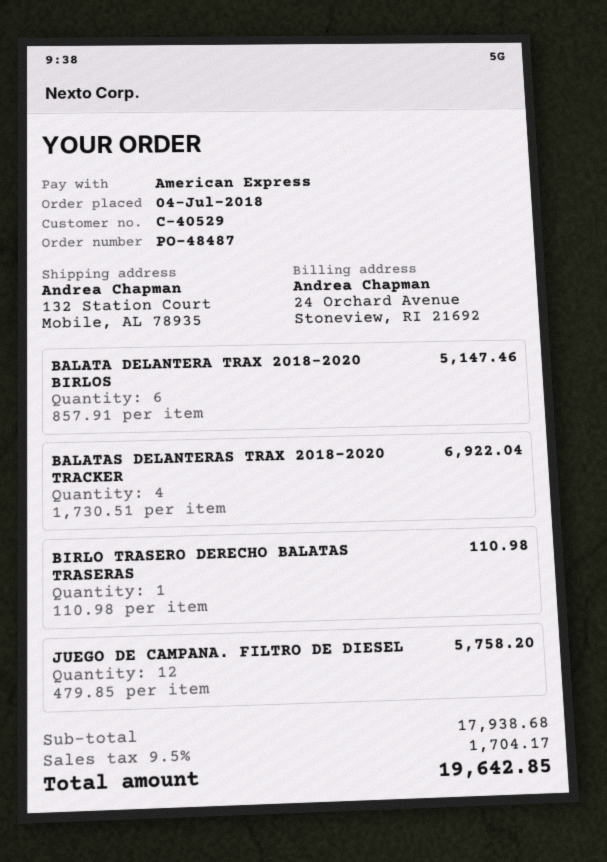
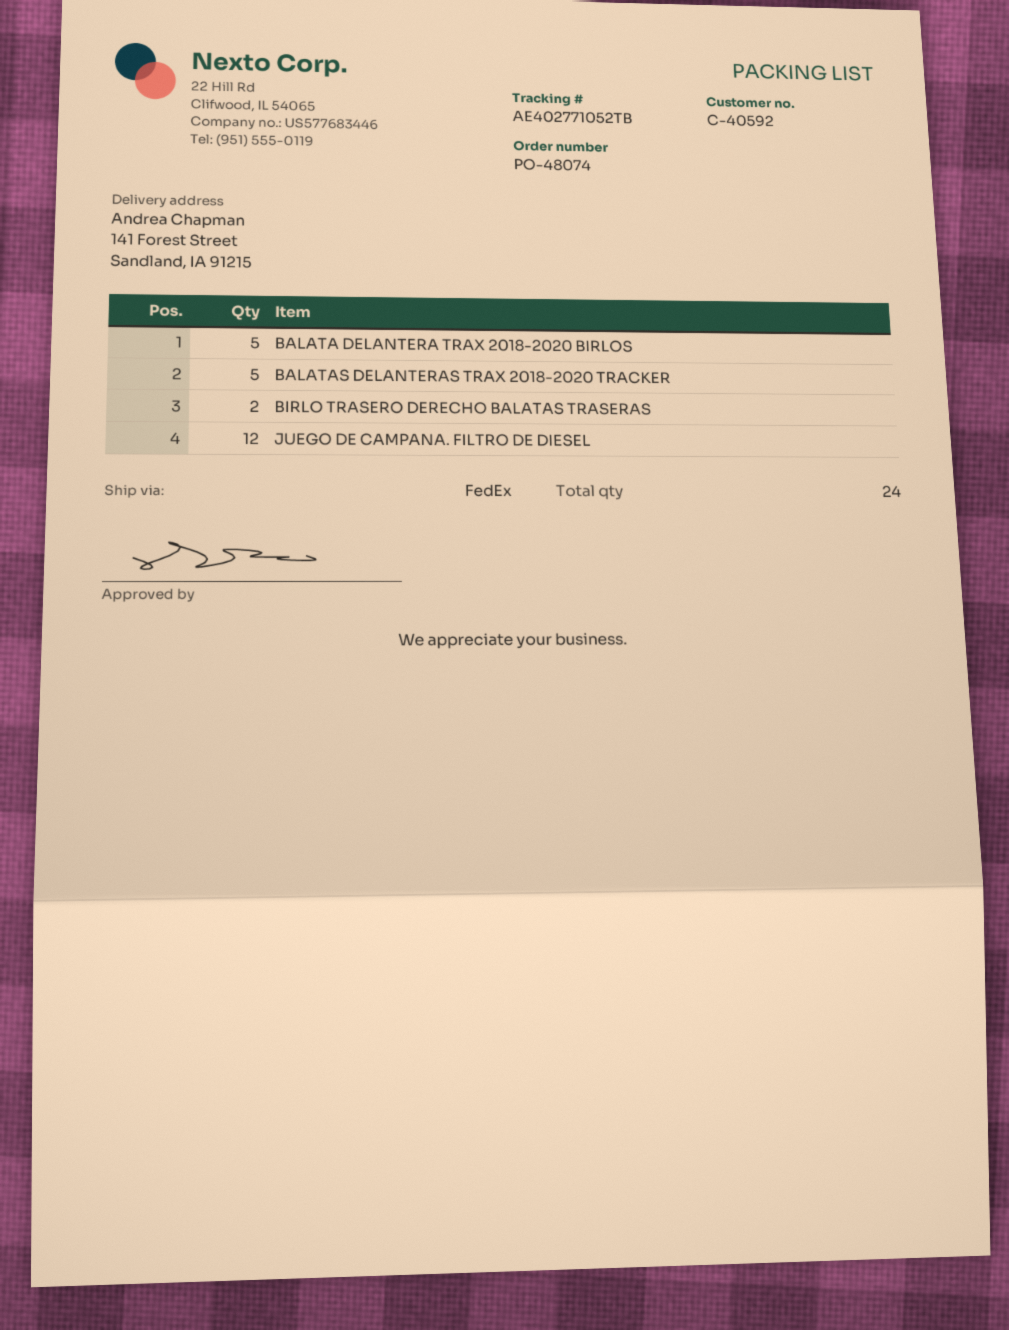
order number: PO-48487 -> PO-48074
customer number: C-40529 -> C-40592
ship to: 132 Station Court, Mobile, AL 78935 -> 141 Forest Street, Sandland, IA 91215
BALATA DELANTERA TRAX 2018-2020 BIRLOS: 6 -> 5
BALATAS DELANTERAS TRAX 2018-2020 TRACKER: 4 -> 5
BIRLO TRASERO DERECHO BALATAS TRASERAS: 1 -> 2

